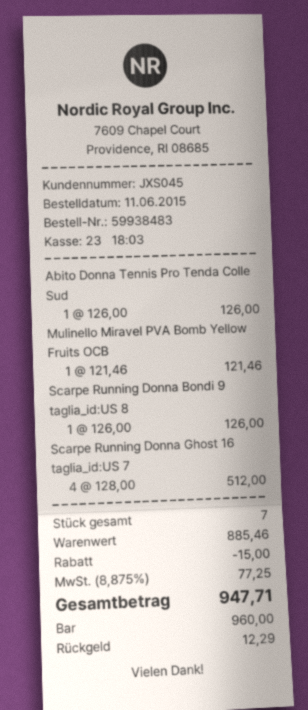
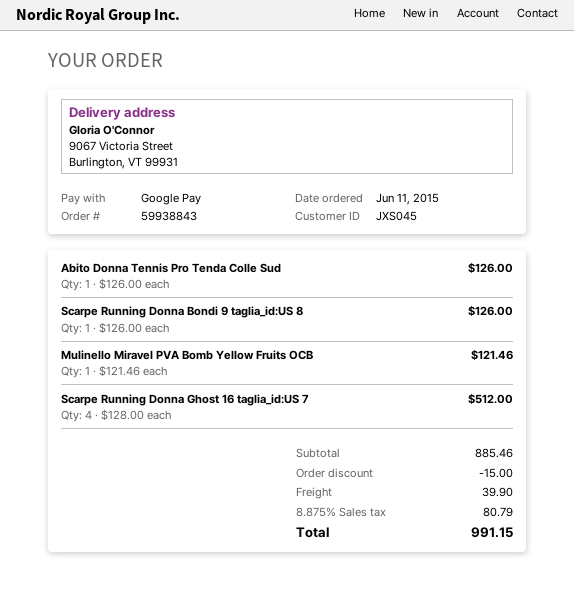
order number: 59938483 -> 59938843
payment method: cash -> Google Pay
shipping: none -> 39.90
tax: 8.875% = 77.25 -> 8.875% = 80.79
total: 947.71 -> 991.15

